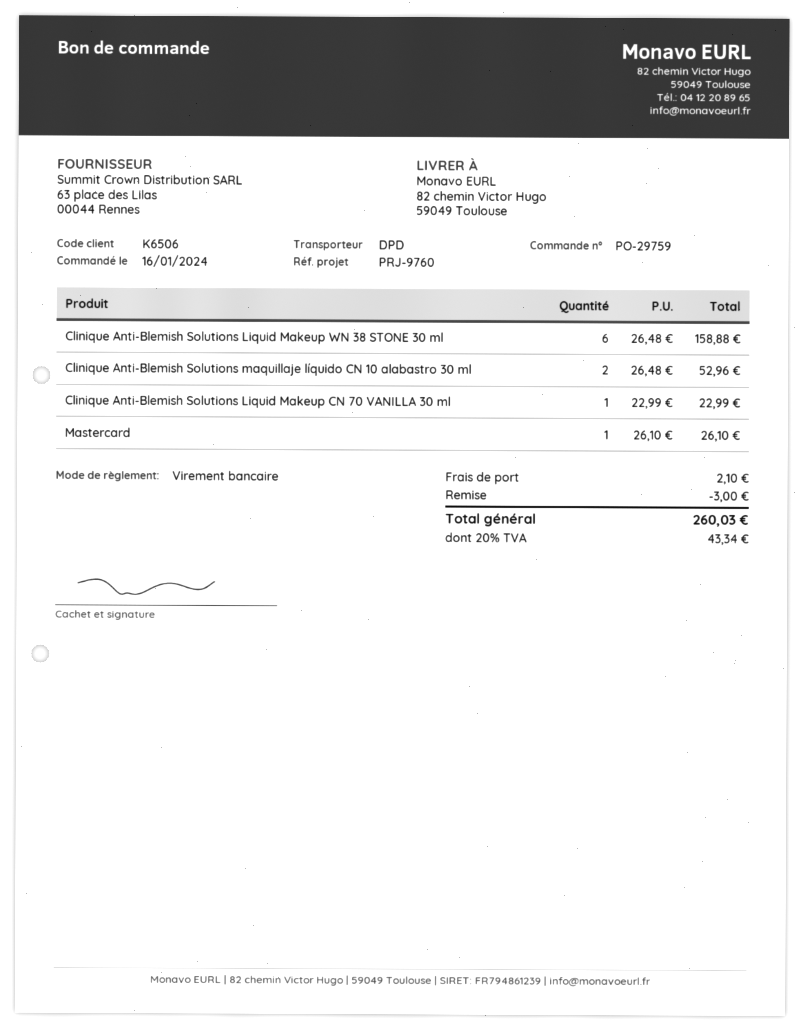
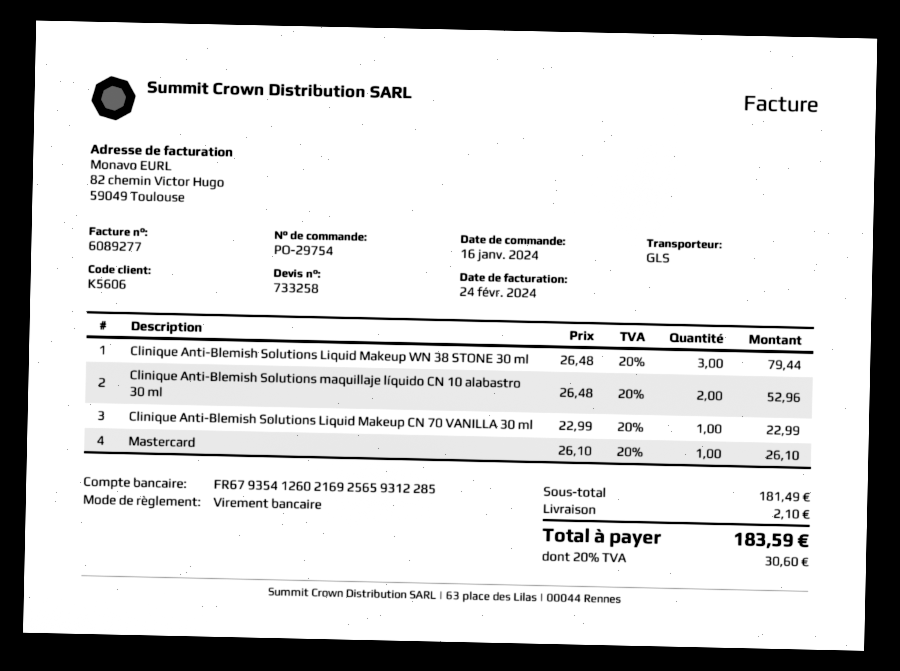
order number: PO-29759 -> PO-29754
customer number: K6506 -> K5606
shipping method: DPD -> GLS
Clinique Anti-Blemish Solutions Liquid Makeup WN 38 STONE 30 ml: 6 x 26.48 = 158.88 -> 3 x 26.48 = 79.44
discount: 3.00 -> none
tax: 20% = 43.34 -> 20% = 30.60
total: 260.03 -> 183.59

